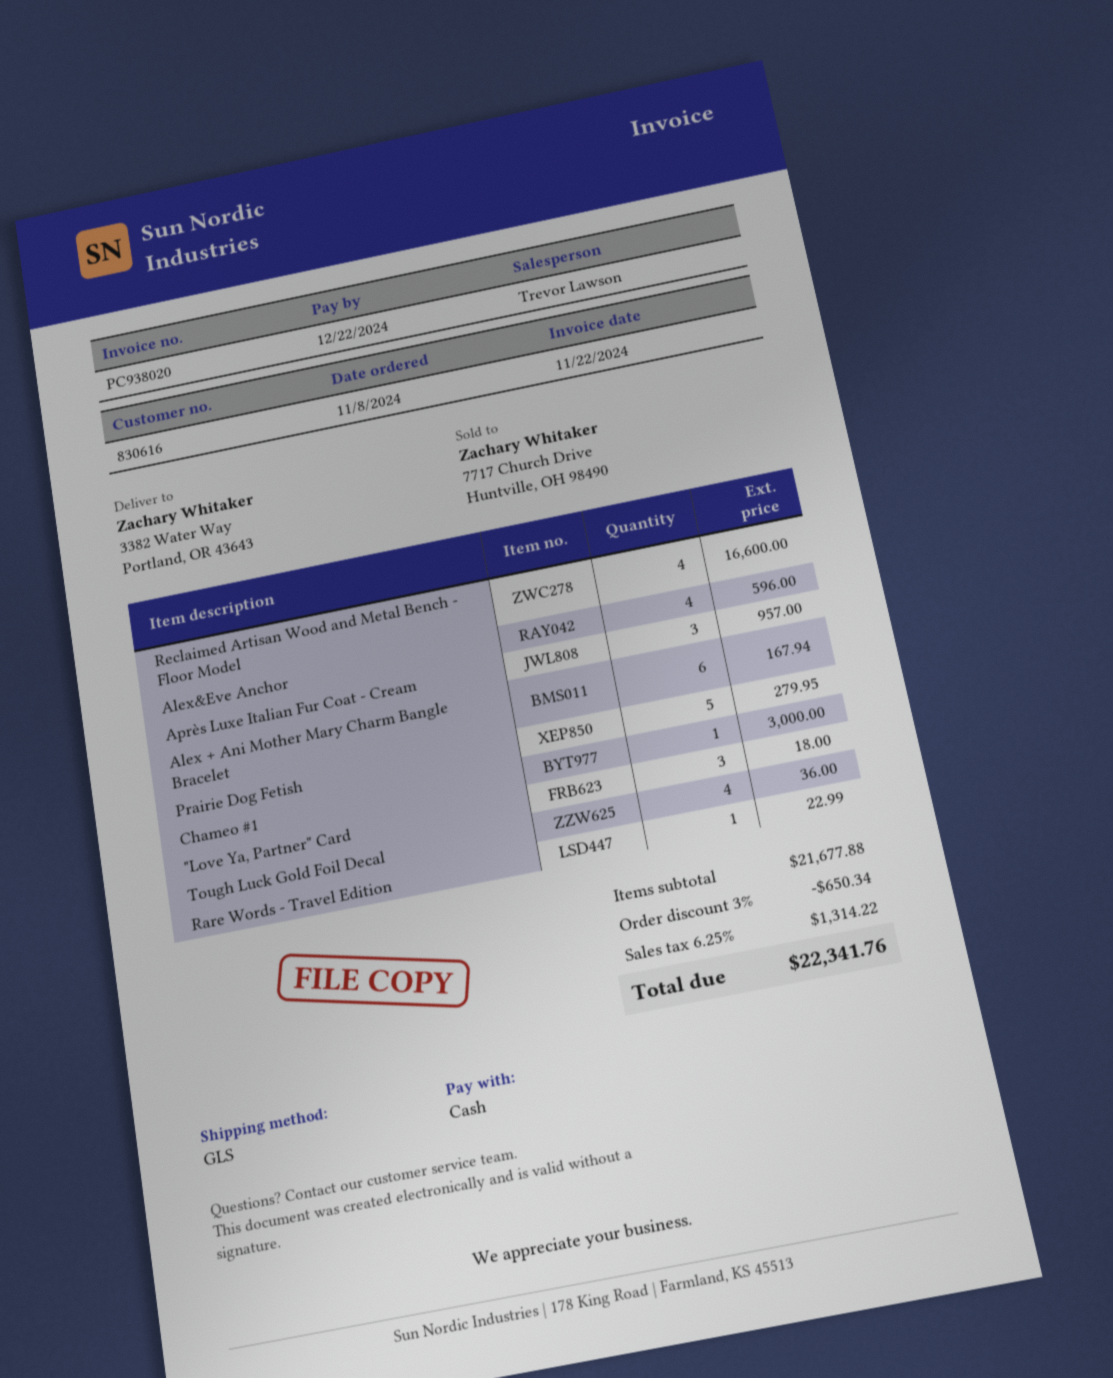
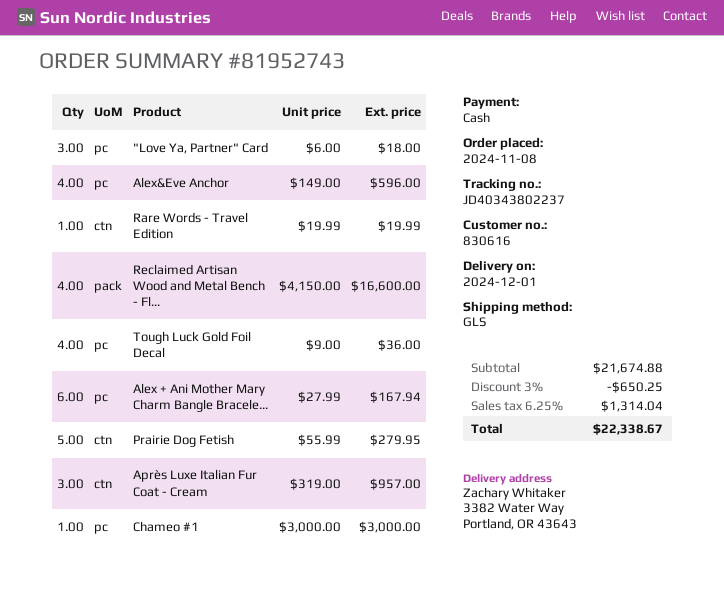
Rare Words - Travel Edition: 1 for 22.99 -> 1 for 19.99
subtotal: 21677.88 -> 21674.88
discount: 3% = 650.34 -> 3% = 650.25
tax: 6.25% = 1314.22 -> 6.25% = 1314.04
total: 22341.76 -> 22338.67

